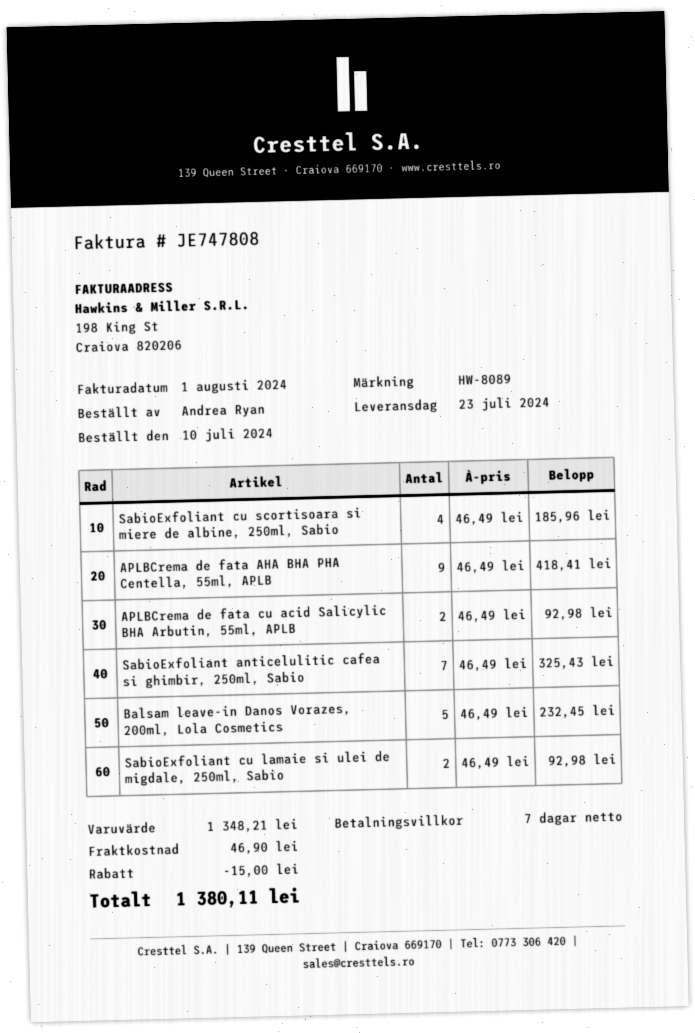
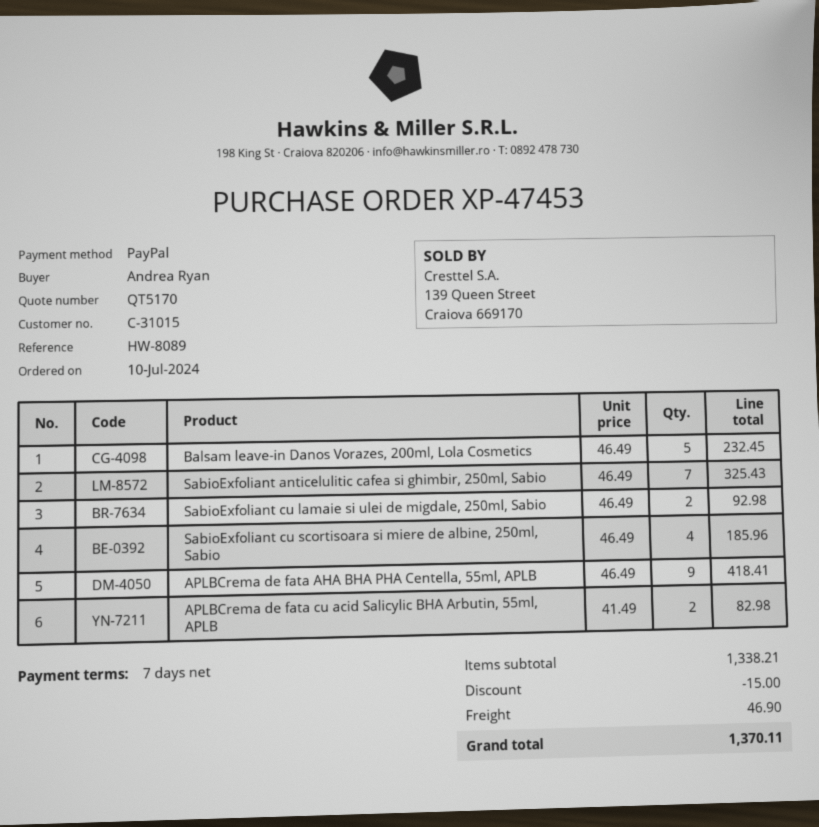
APLBCrema de fata cu acid Salicylic BHA Arbutin, 55ml, APLB: 2 x 46.49 = 92.98 -> 2 x 41.49 = 82.98
subtotal: 1348.21 -> 1338.21
total: 1380.11 -> 1370.11

